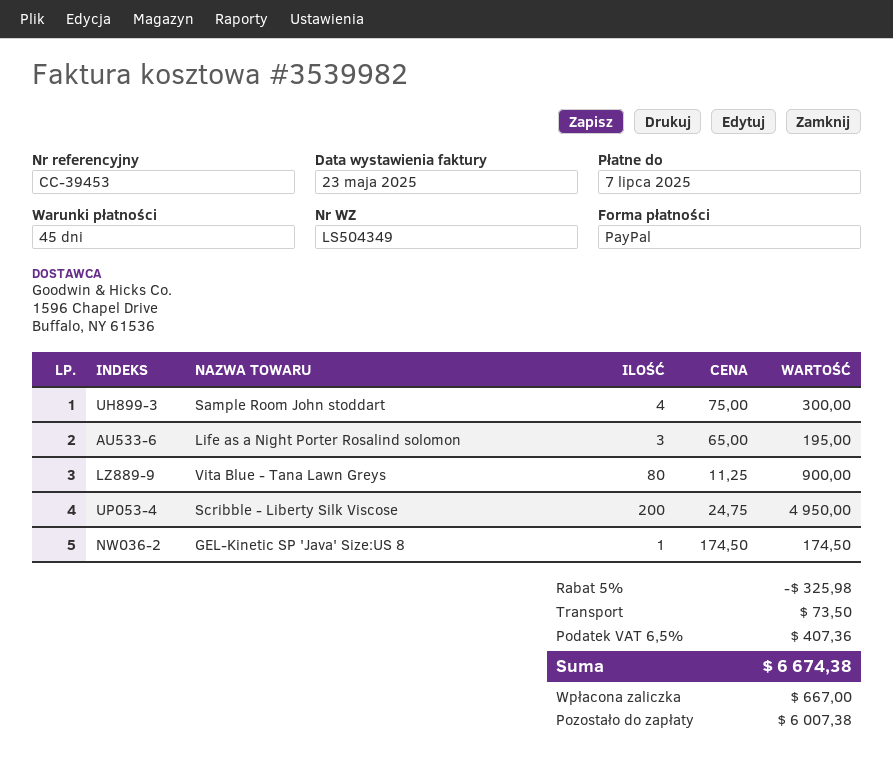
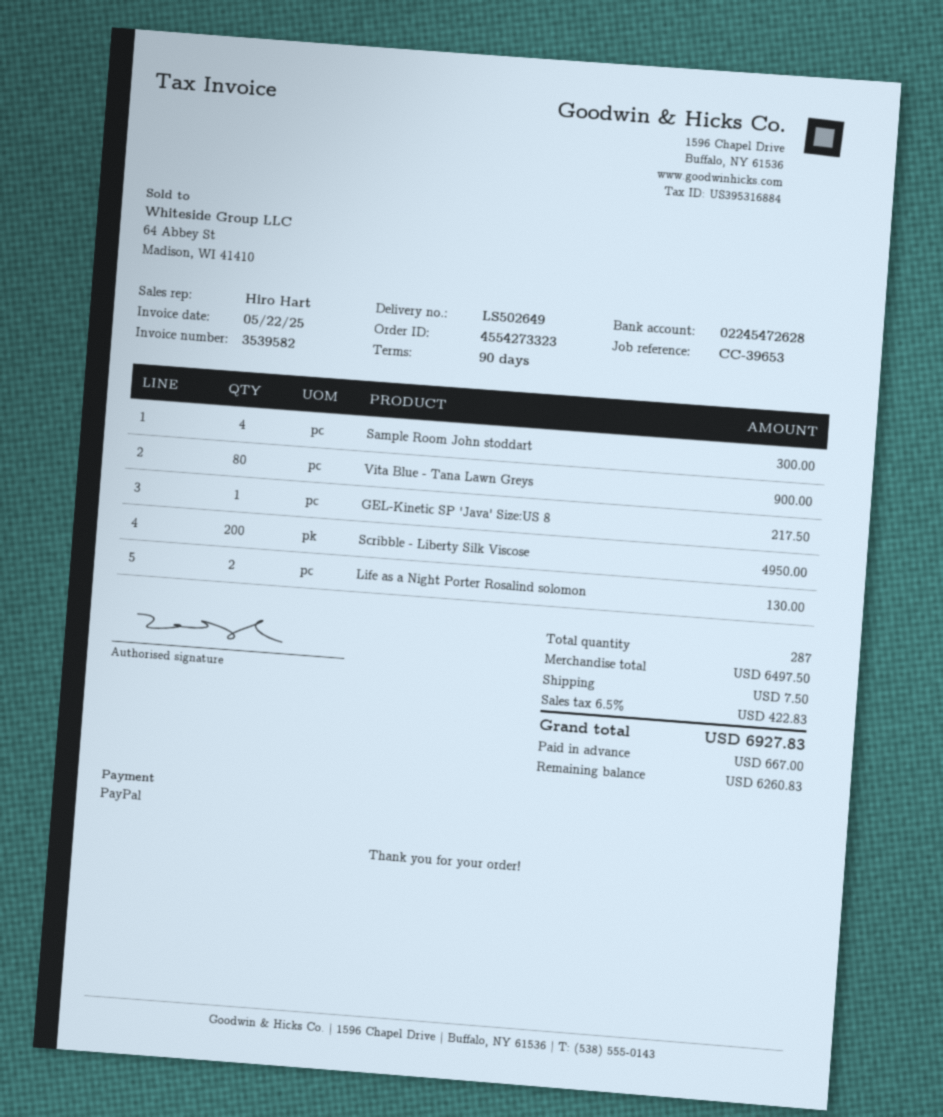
delivery note number: LS504349 -> LS502649
invoice number: 3539982 -> 3539582
invoice date: 2025-05-23 -> 2025-05-22
payment terms: 45 days -> 90 days
reference: CC-39453 -> CC-39653
Life as a Night Porter Rosalind solomon: 3 for 195.00 -> 2 for 130.00
GEL-Kinetic SP 'Java' Size:US 8: 1 for 174.50 -> 1 for 217.50
discount: 5% = 325.98 -> none
shipping: 73.50 -> 7.50
tax: 6.5% = 407.36 -> 6.5% = 422.83
total: 6674.38 -> 6927.83
balance: 6007.38 -> 6260.83

